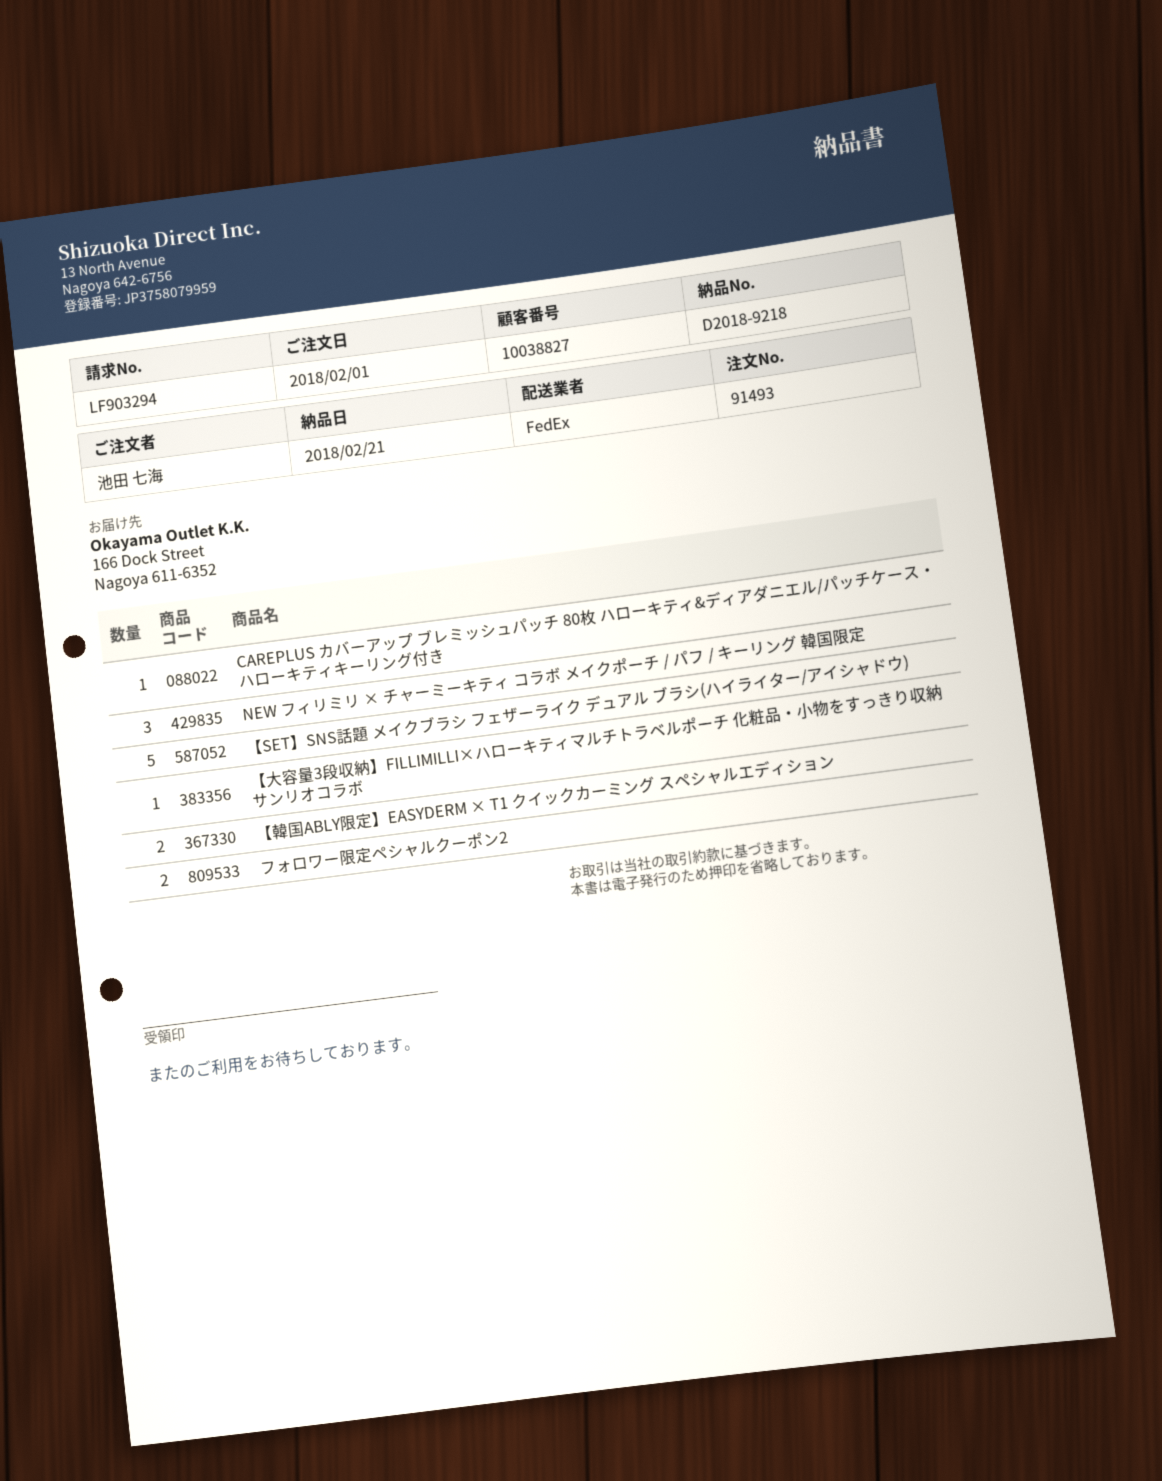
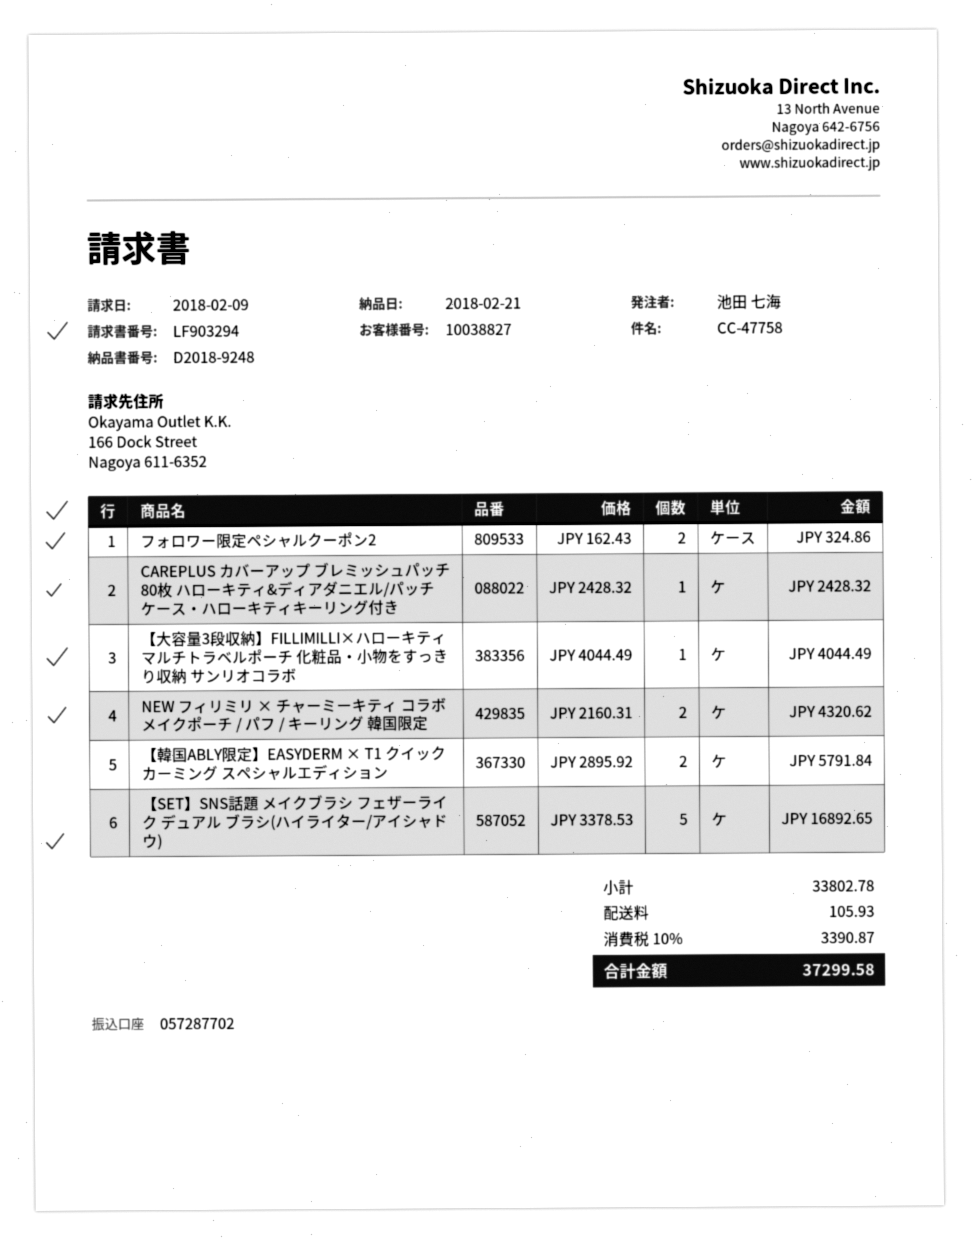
delivery note number: D2018-9218 -> D2018-9248
NEW フィリミリ × チャーミーキティ コラボ メイクポーチ / パフ / キーリング 韓国限定: 3 -> 2

